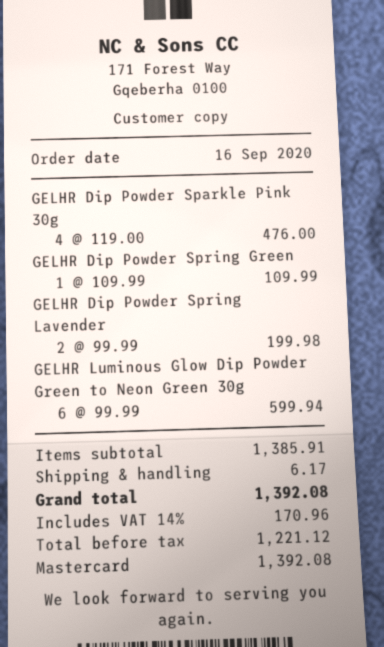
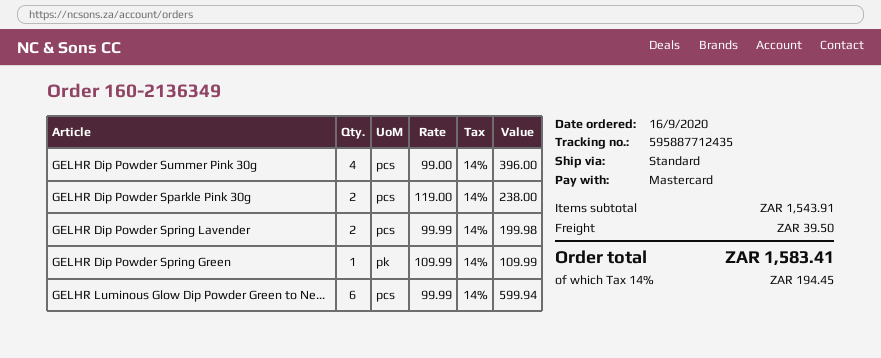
GELHR Dip Powder Sparkle Pink 30g: 4 x 119.00 = 476.00 -> 2 x 119.00 = 238.00
GELHR Dip Powder Summer Pink 30g: none -> 4 x 99.00 = 396.00
subtotal: 1385.91 -> 1543.91
shipping: 6.17 -> 39.50
tax: 14% = 170.96 -> 14% = 194.45
total: 1392.08 -> 1583.41

